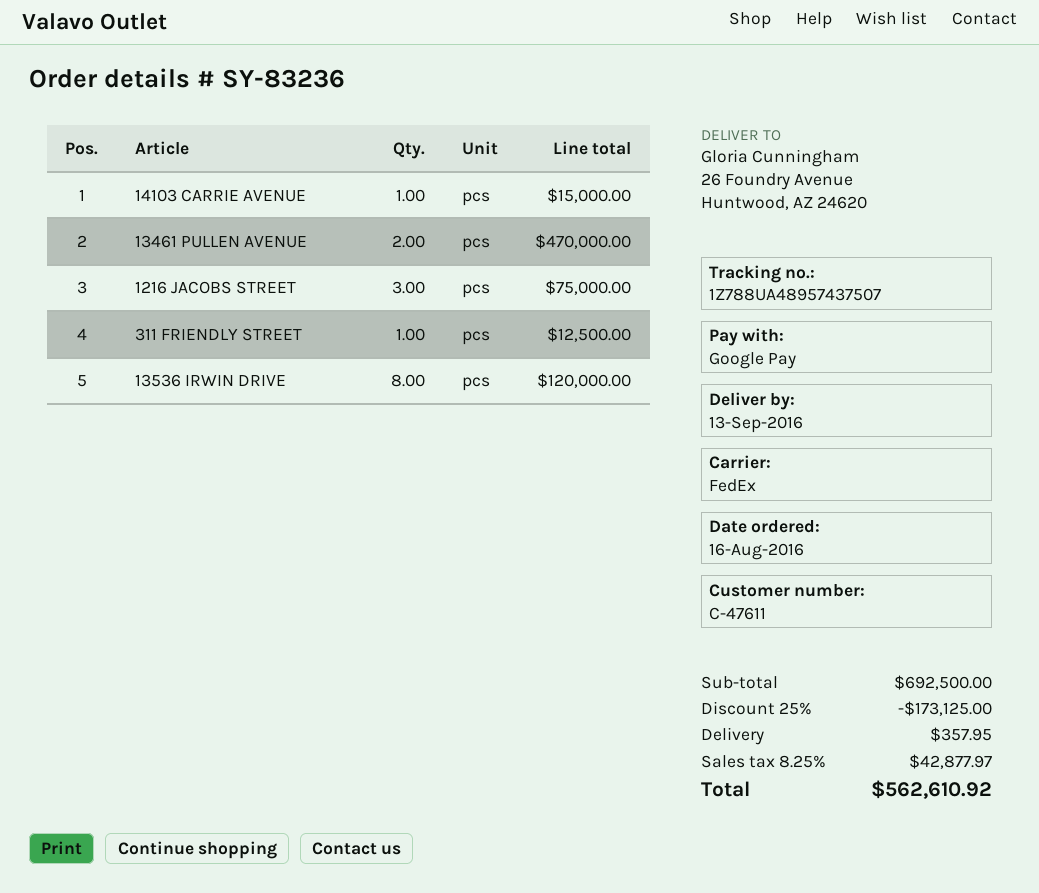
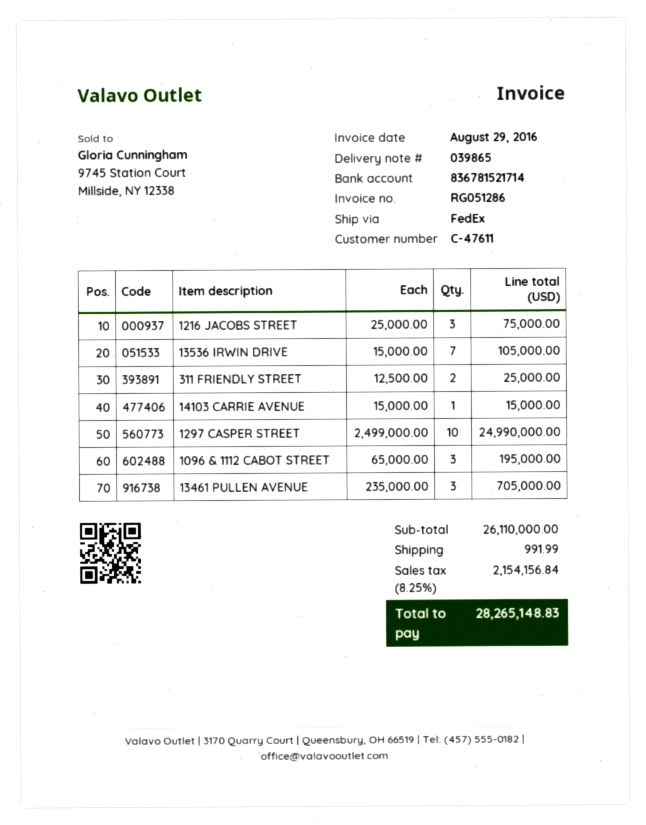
13461 PULLEN AVENUE: 2 for 470000.00 -> 3 for 705000.00
311 FRIENDLY STREET: 1 for 12500.00 -> 2 for 25000.00
13536 IRWIN DRIVE: 8 for 120000.00 -> 7 for 105000.00
1297 CASPER STREET: none -> 10 for 24990000.00
1096 & 1112 CABOT STREET: none -> 3 for 195000.00
subtotal: 692500.00 -> 26110000.00
discount: 25% = 173125.00 -> none
shipping: 357.95 -> 991.99
tax: 8.25% = 42877.97 -> 8.25% = 2154156.84
total: 562610.92 -> 28265148.83

